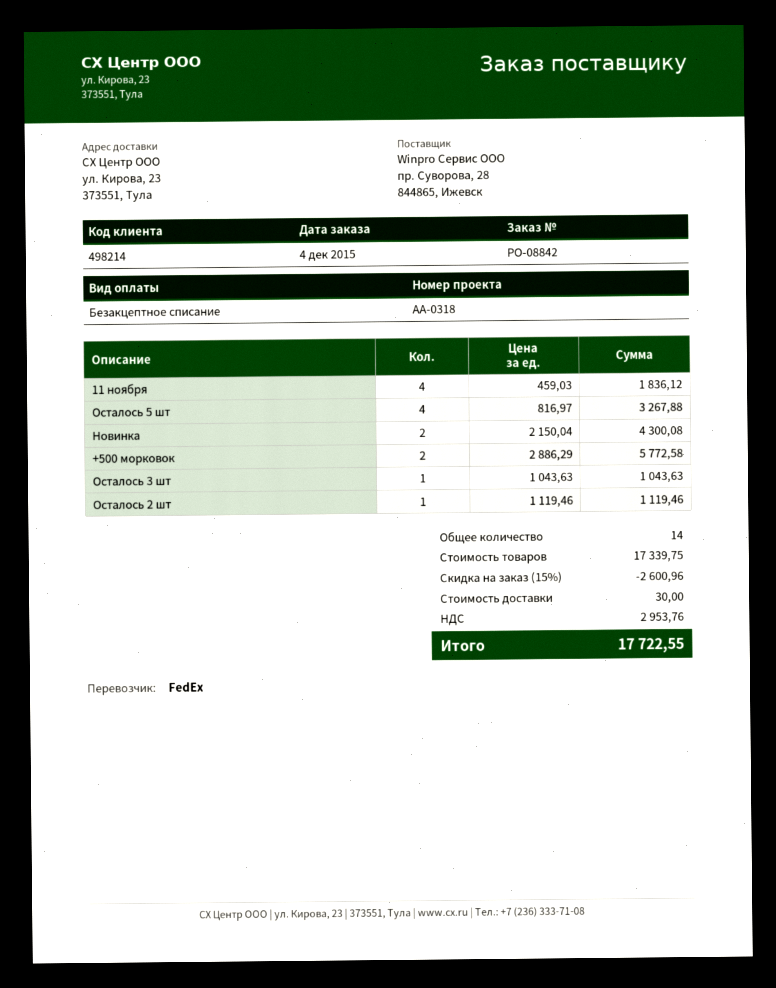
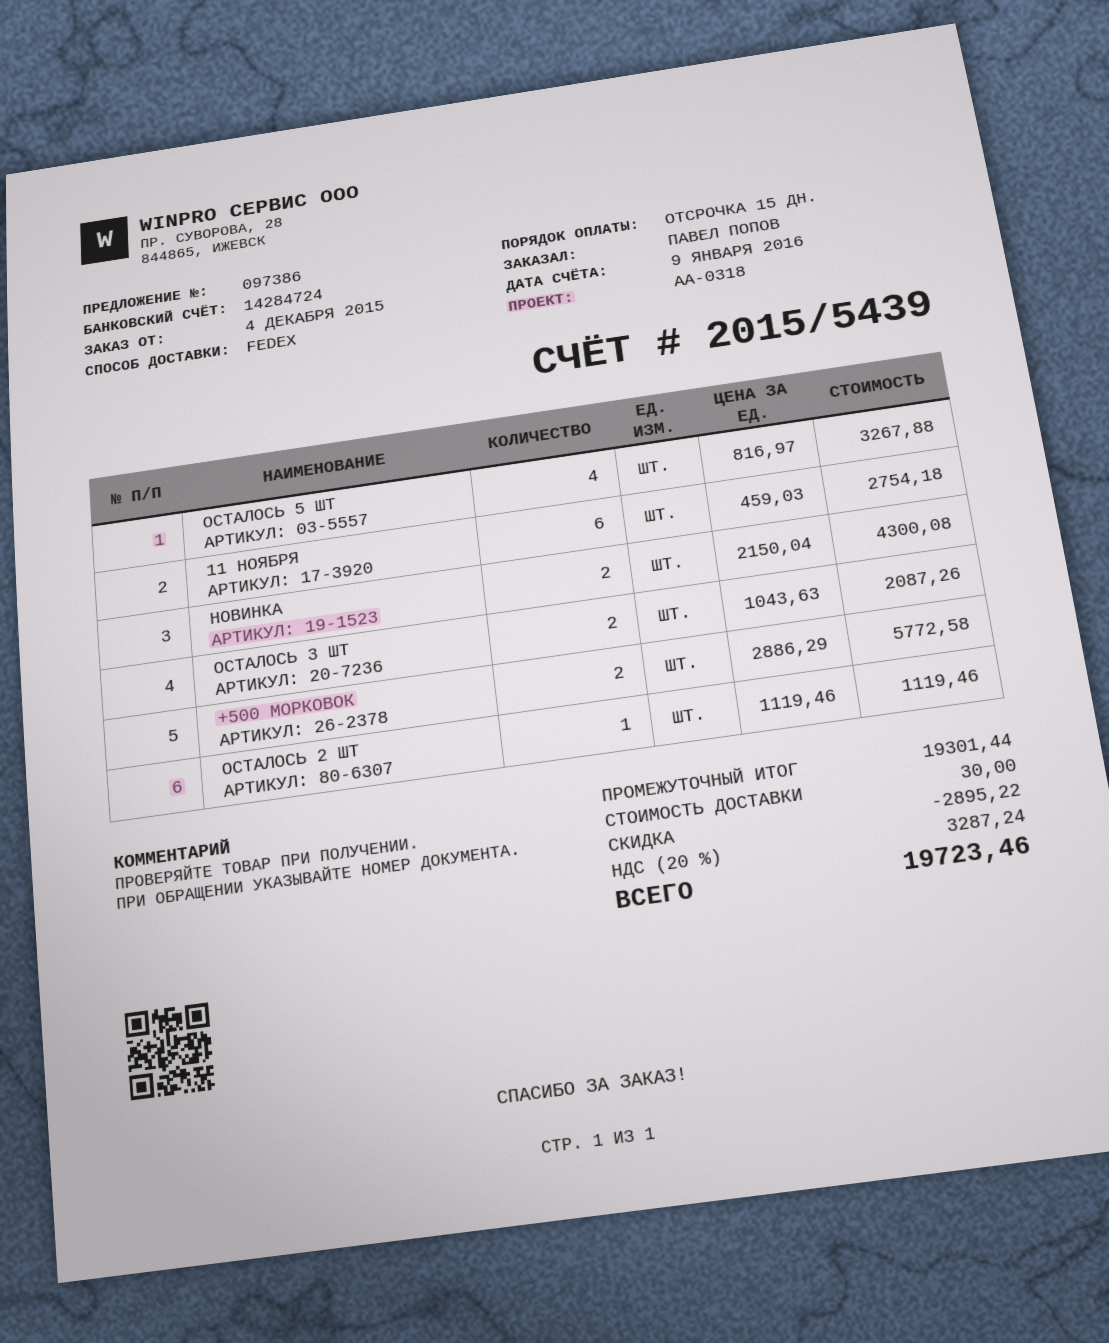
11 ноября: 4 x 459.03 = 1836.12 -> 6 x 459.03 = 2754.18
Осталось 3 шт: 1 x 1043.63 = 1043.63 -> 2 x 1043.63 = 2087.26
subtotal: 17339.75 -> 19301.44
discount: 2600.96 -> 2895.22
tax: 2953.76 -> 3287.24
total: 17722.55 -> 19723.46

